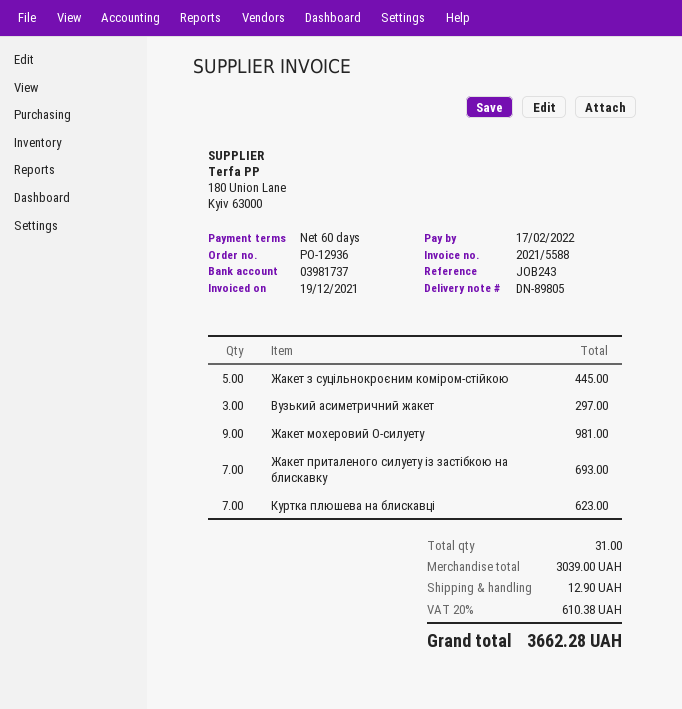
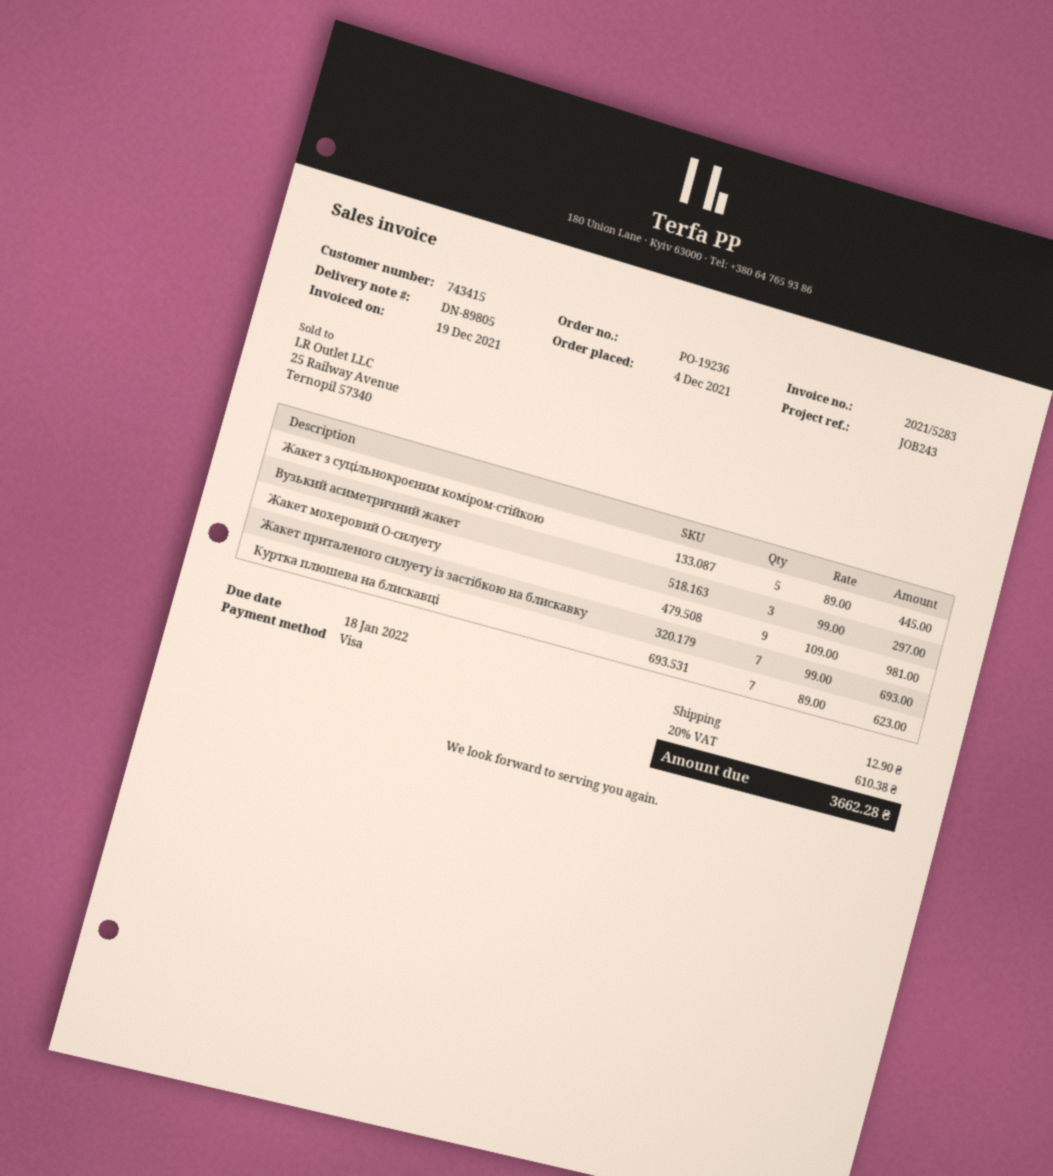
order number: PO-12936 -> PO-19236
invoice number: 2021/5588 -> 2021/5283
due date: 2022-02-17 -> 2022-01-18

